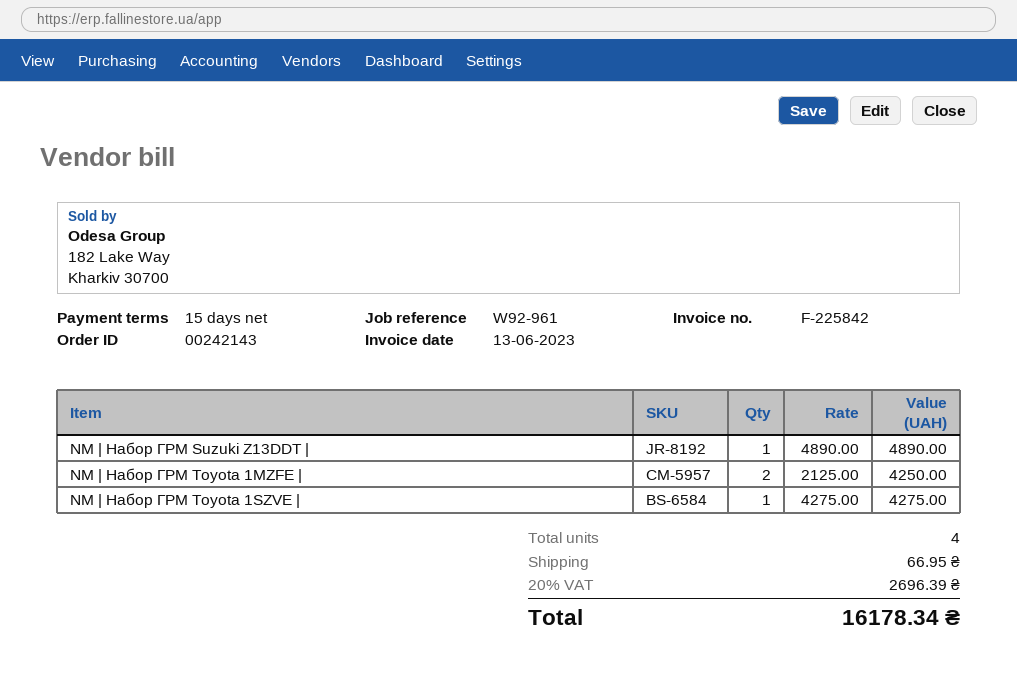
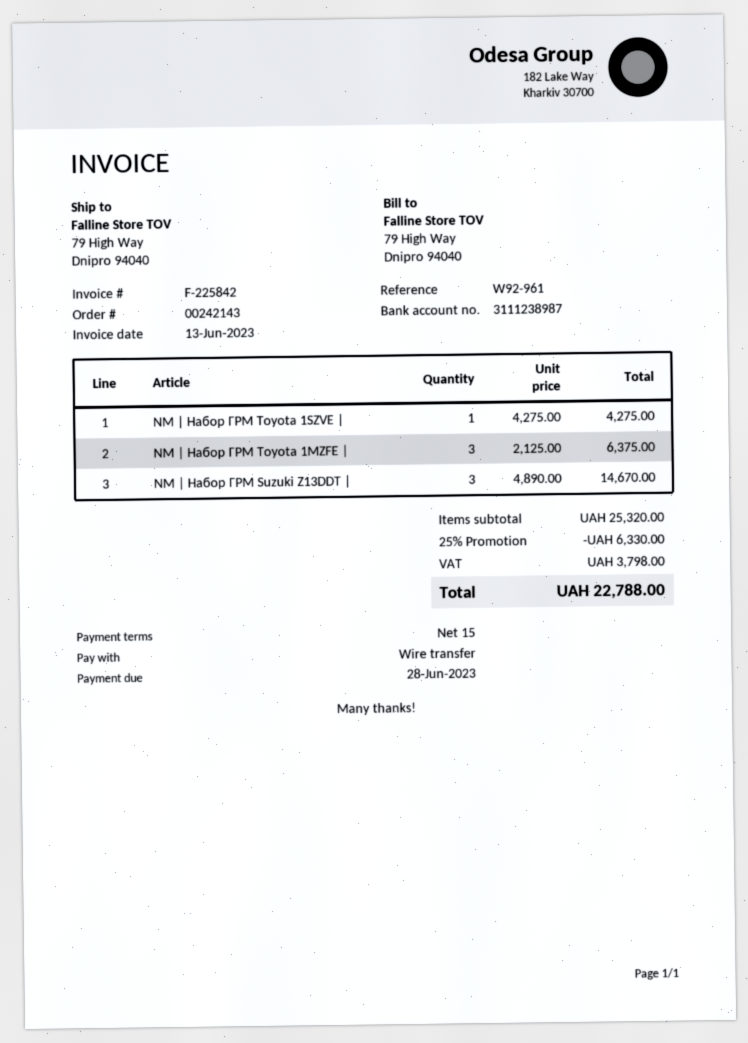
NM | Набор ГРМ Suzuki Z13DDT |: 1 x 4890.00 = 4890.00 -> 3 x 4890.00 = 14670.00
NM | Набор ГРМ Toyota 1MZFE |: 2 x 2125.00 = 4250.00 -> 3 x 2125.00 = 6375.00
discount: none -> 25% = 6330.00
shipping: 66.95 -> none
tax: 2696.39 -> 3798.00
total: 16178.34 -> 22788.00

